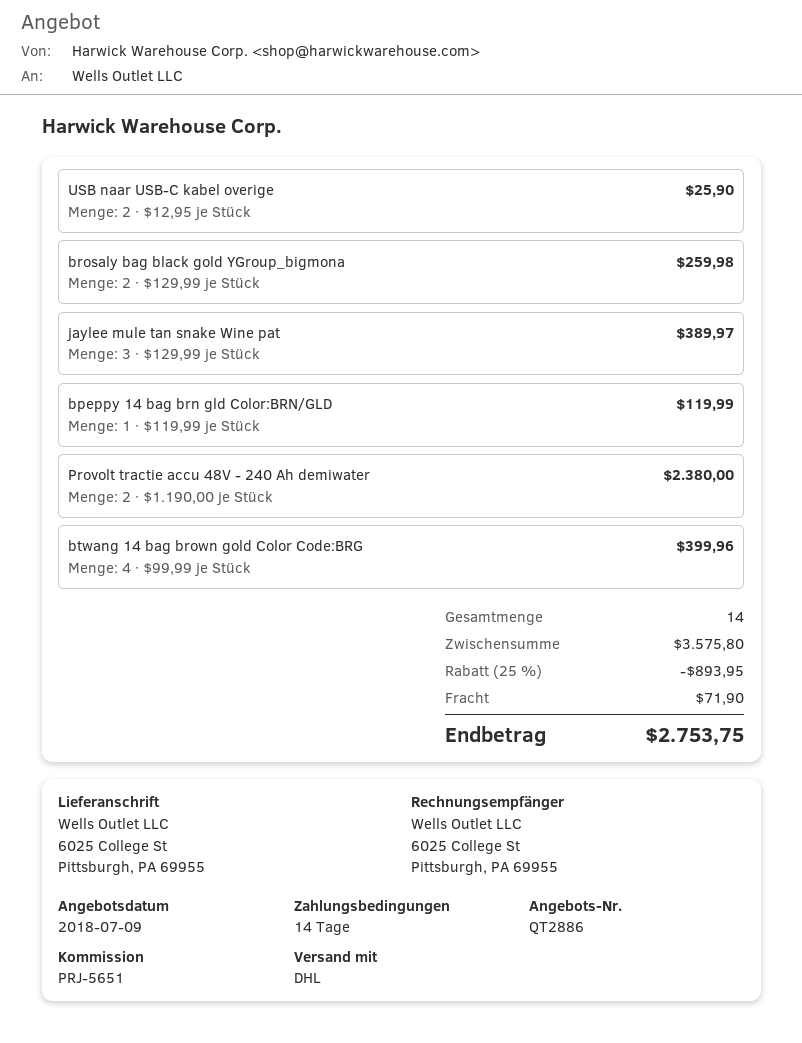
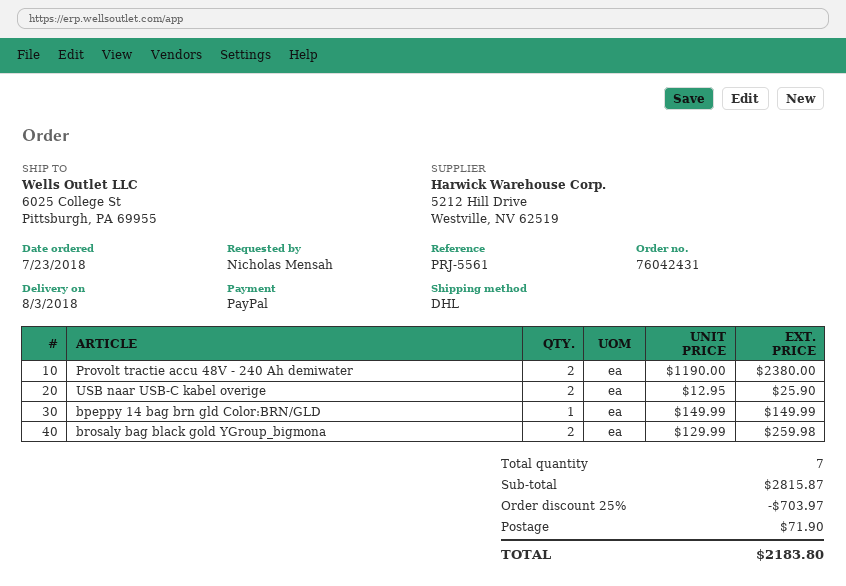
reference: PRJ-5651 -> PRJ-5561
jaylee mule tan snake Wine pat: 3 x 129.99 = 389.97 -> none
bpeppy 14 bag brn gld Color:BRN/GLD: 1 x 119.99 = 119.99 -> 1 x 149.99 = 149.99
btwang 14 bag brown gold Color Code:BRG: 4 x 99.99 = 399.96 -> none
total quantity: 14 -> 7
subtotal: 3575.80 -> 2815.87
discount: 25% = 893.95 -> 25% = 703.97
total: 2753.75 -> 2183.80

